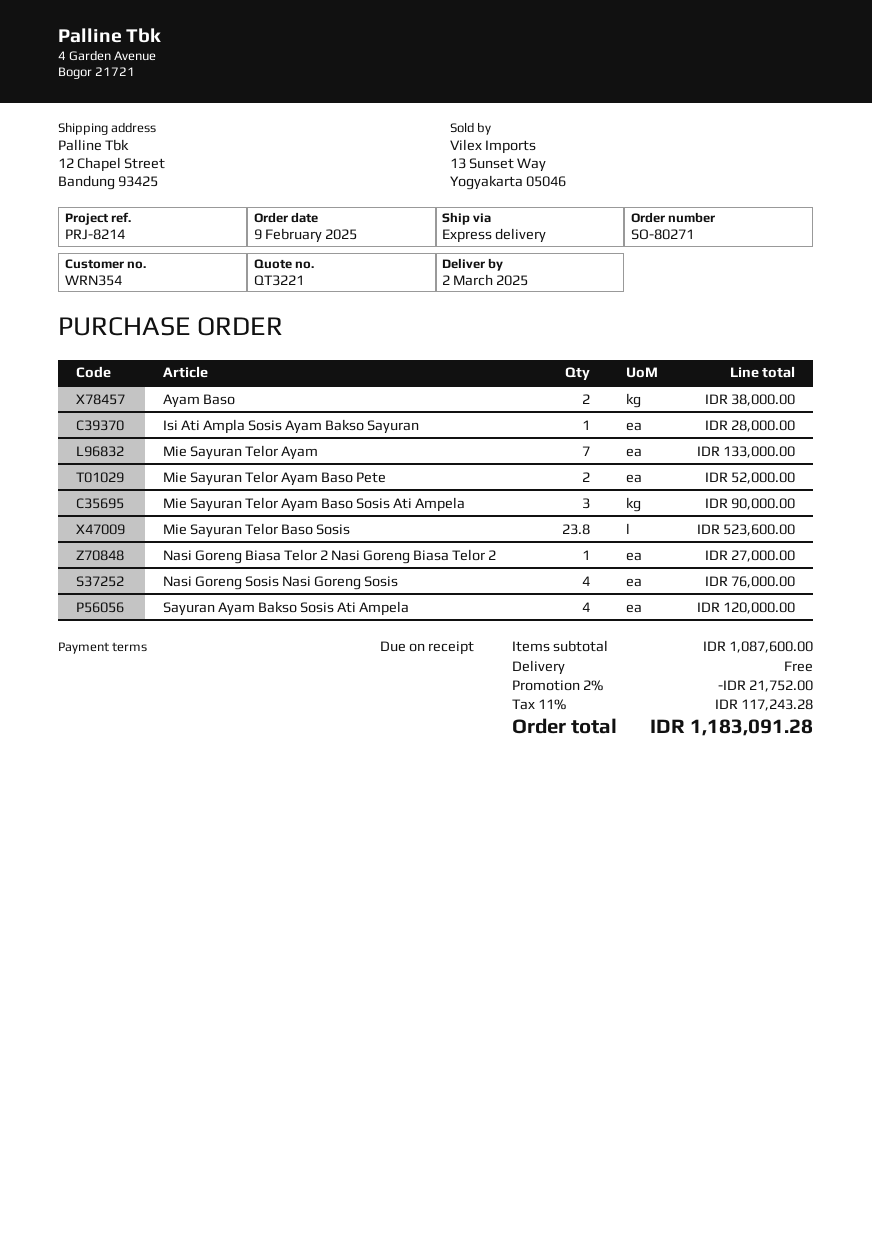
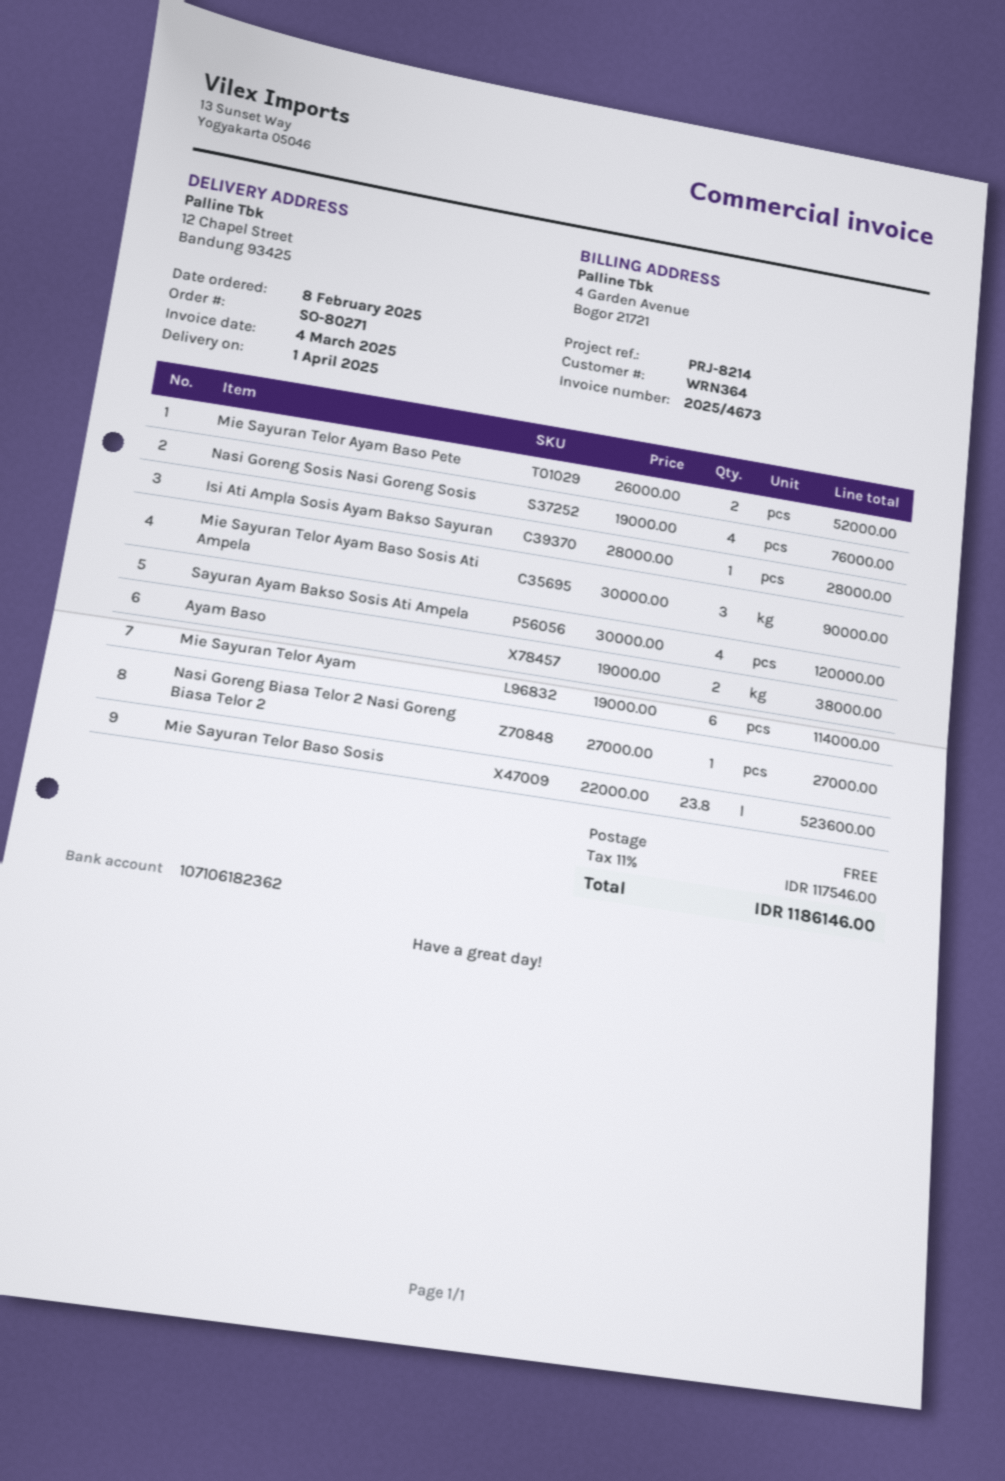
order date: 2025-02-09 -> 2025-02-08
delivery date: 2025-03-02 -> 2025-04-01
customer number: WRN354 -> WRN364
Mie Sayuran Telor Ayam: 7 for 133000.00 -> 6 for 114000.00
discount: 2% = 21752.00 -> none
tax: 11% = 117243.28 -> 11% = 117546.00
total: 1183091.28 -> 1186146.00

